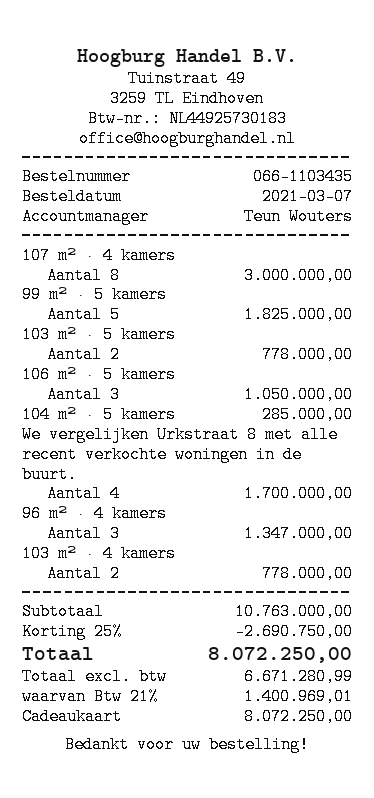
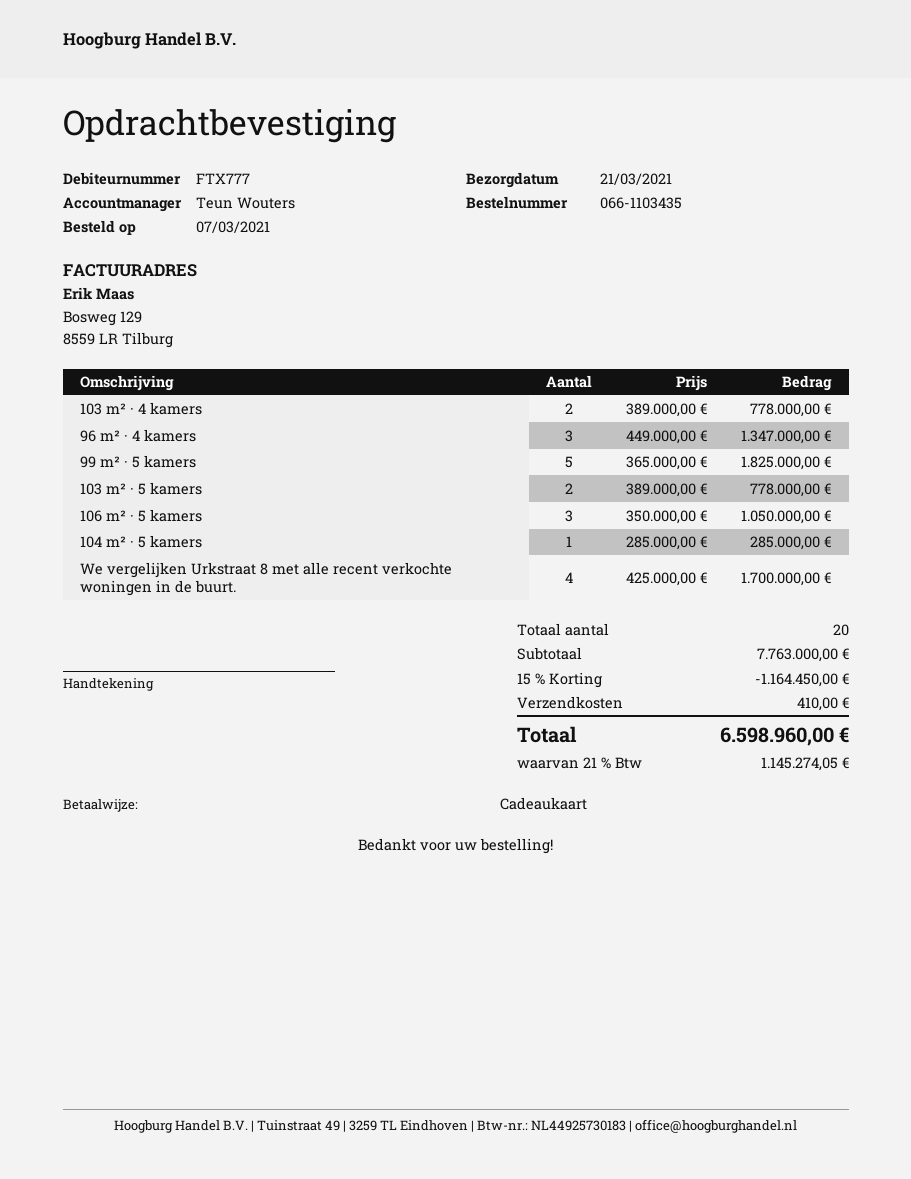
107 m² · 4 kamers: 8 for 3000000.00 -> none
subtotal: 10763000.00 -> 7763000.00
discount: 25% = 2690750.00 -> 15% = 1164450.00
shipping: none -> 410.00
tax: 21% = 1400969.01 -> 21% = 1145274.05
total: 8072250.00 -> 6598960.00

